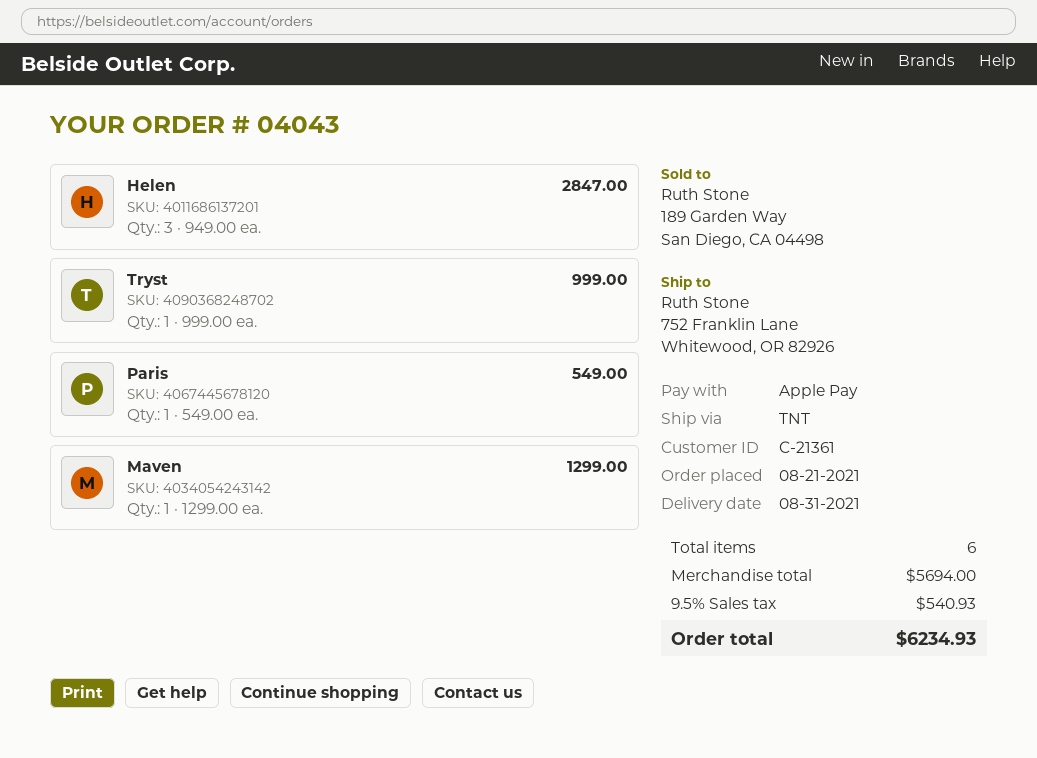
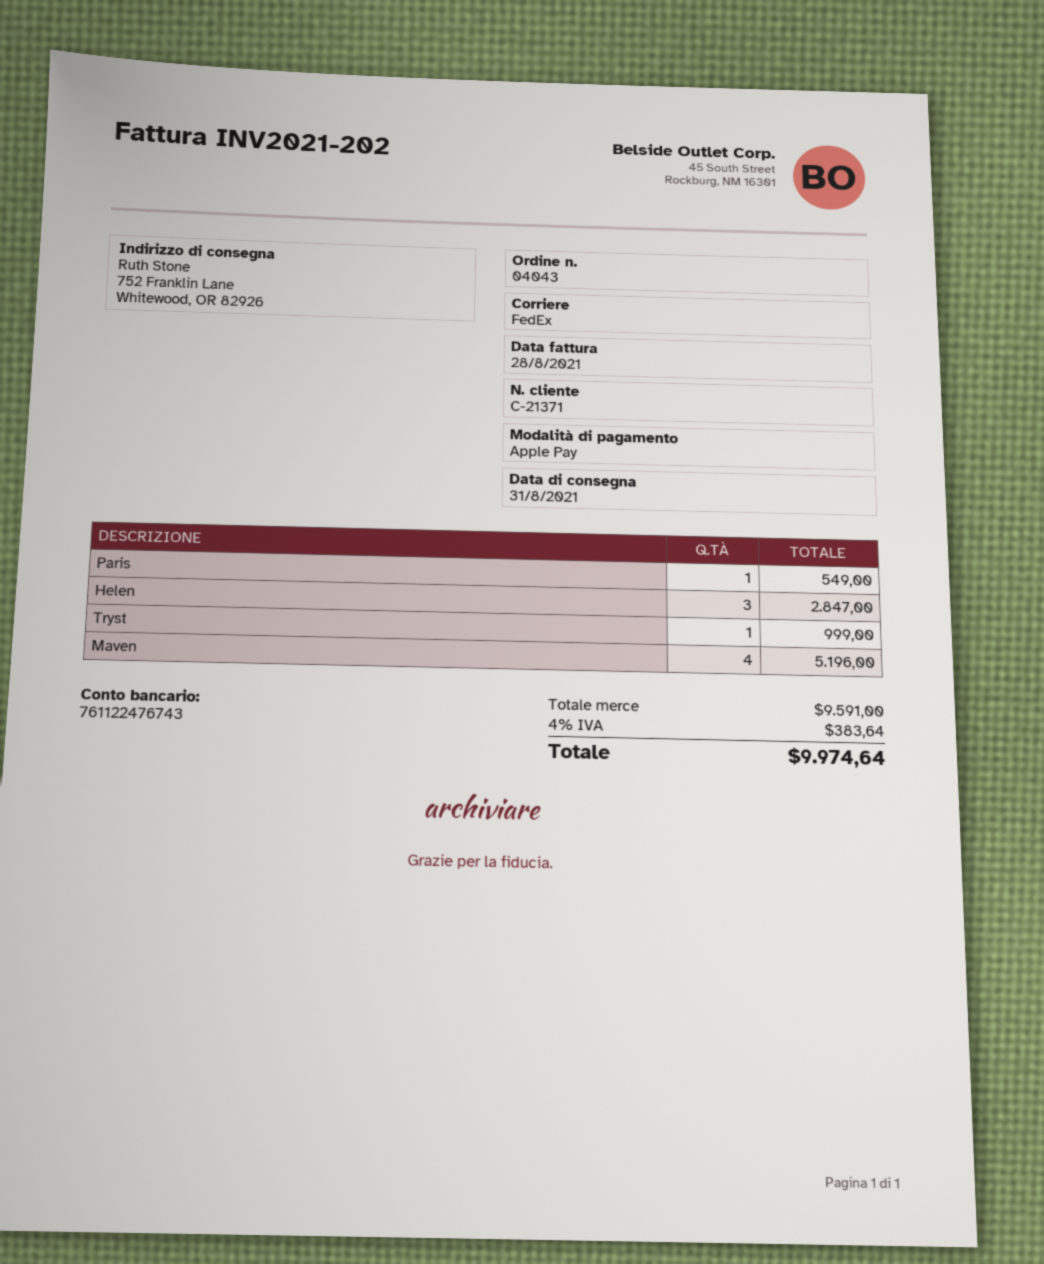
customer number: C-21361 -> C-21371
shipping method: TNT -> FedEx
Maven: 1 for 1299.00 -> 4 for 5196.00
subtotal: 5694.00 -> 9591.00
tax: 9.5% = 540.93 -> 4% = 383.64
total: 6234.93 -> 9974.64

